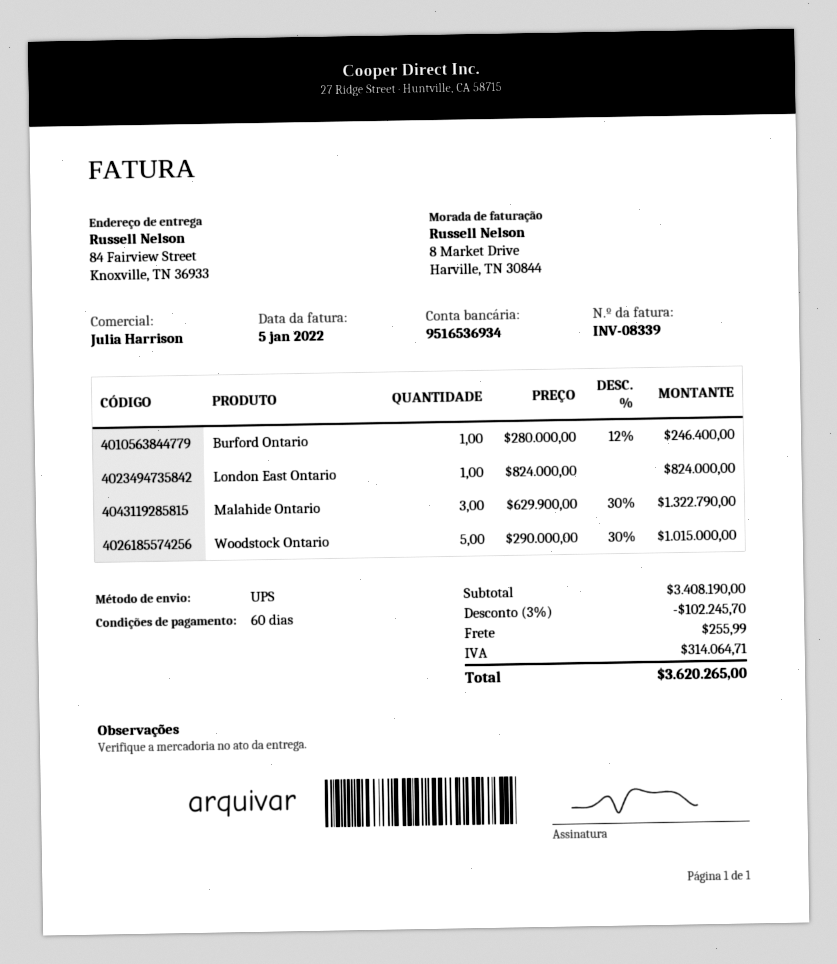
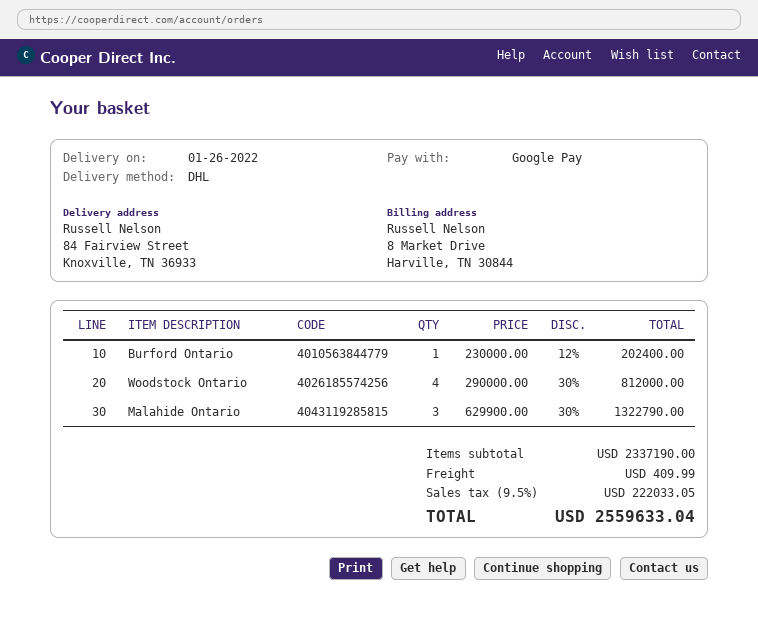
shipping method: UPS -> DHL
Burford Ontario: 1 x 280000.00 - 12% = 246400.00 -> 1 x 230000.00 - 12% = 202400.00
London East Ontario: 1 x 824000.00 = 824000.00 -> none
Woodstock Ontario: 5 x 290000.00 - 30% = 1015000.00 -> 4 x 290000.00 - 30% = 812000.00
subtotal: 3408190.00 -> 2337190.00
discount: 3% = 102245.70 -> none
shipping: 255.99 -> 409.99
tax: 314064.71 -> 222033.05
total: 3620265.00 -> 2559633.04

